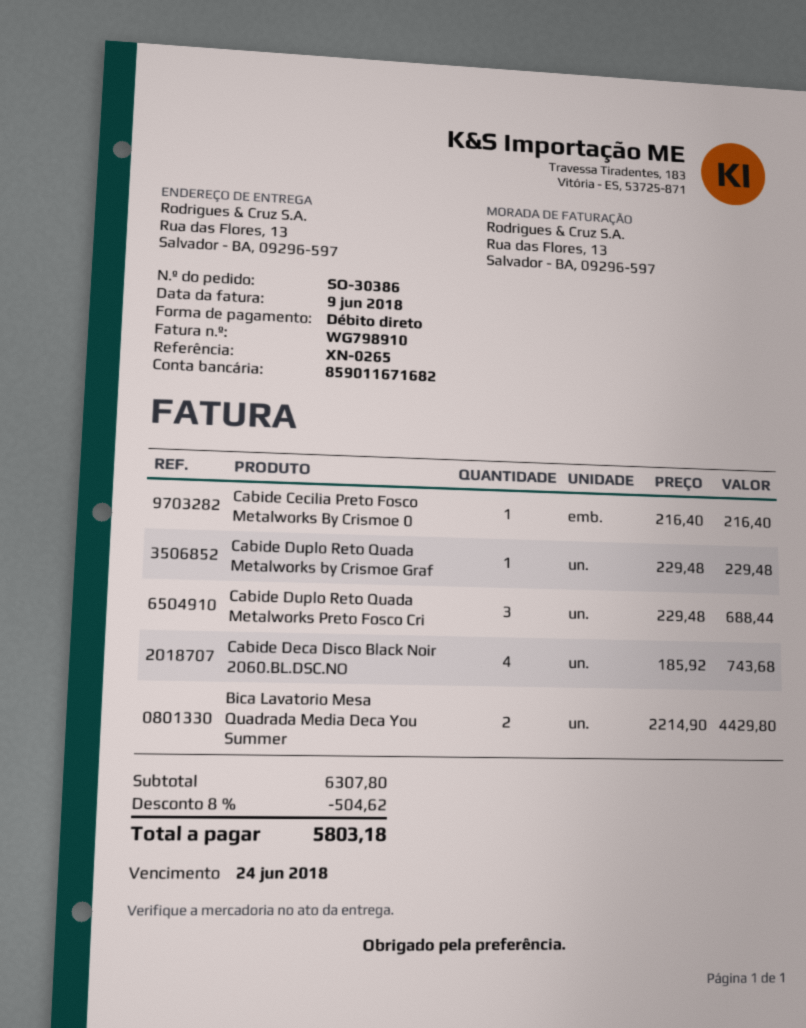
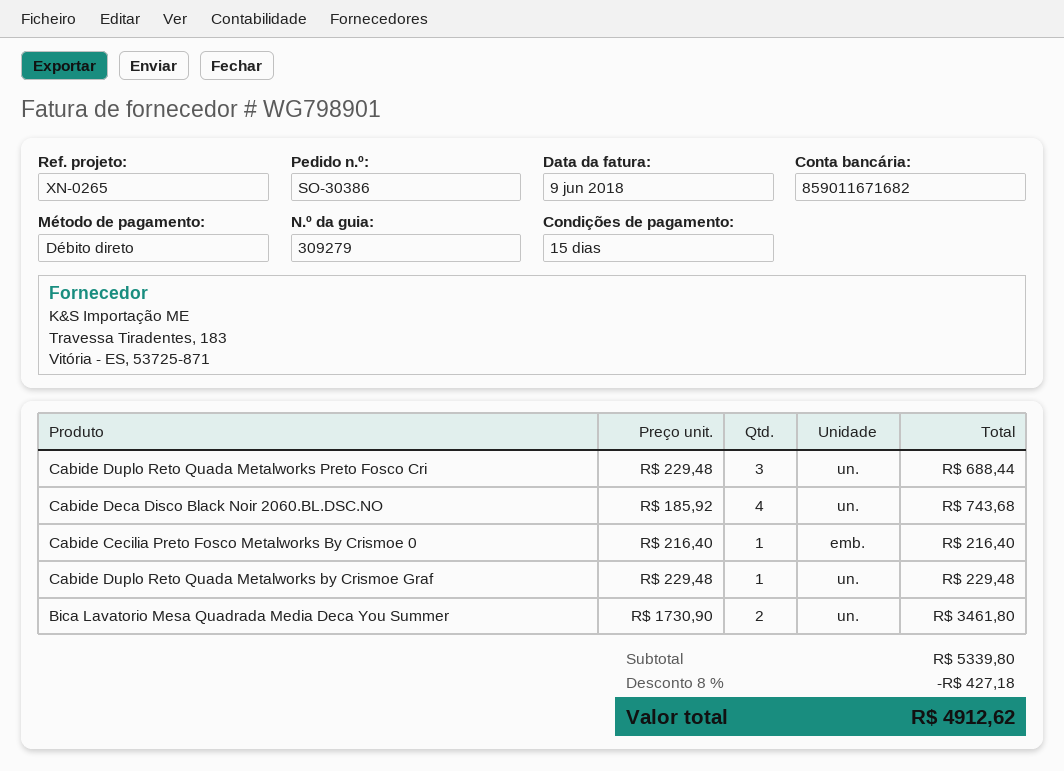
invoice number: WG798910 -> WG798901
Bica Lavatorio Mesa Quadrada Media Deca You Summer: 2 x 2214.90 = 4429.80 -> 2 x 1730.90 = 3461.80
subtotal: 6307.80 -> 5339.80
discount: 8% = 504.62 -> 8% = 427.18
total: 5803.18 -> 4912.62

